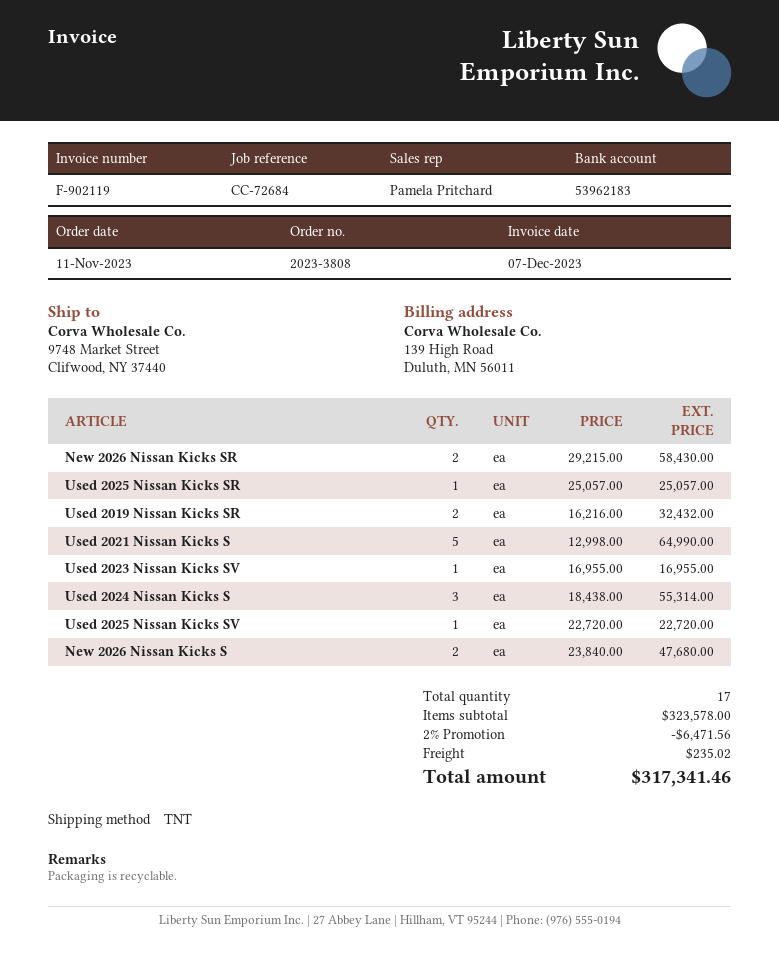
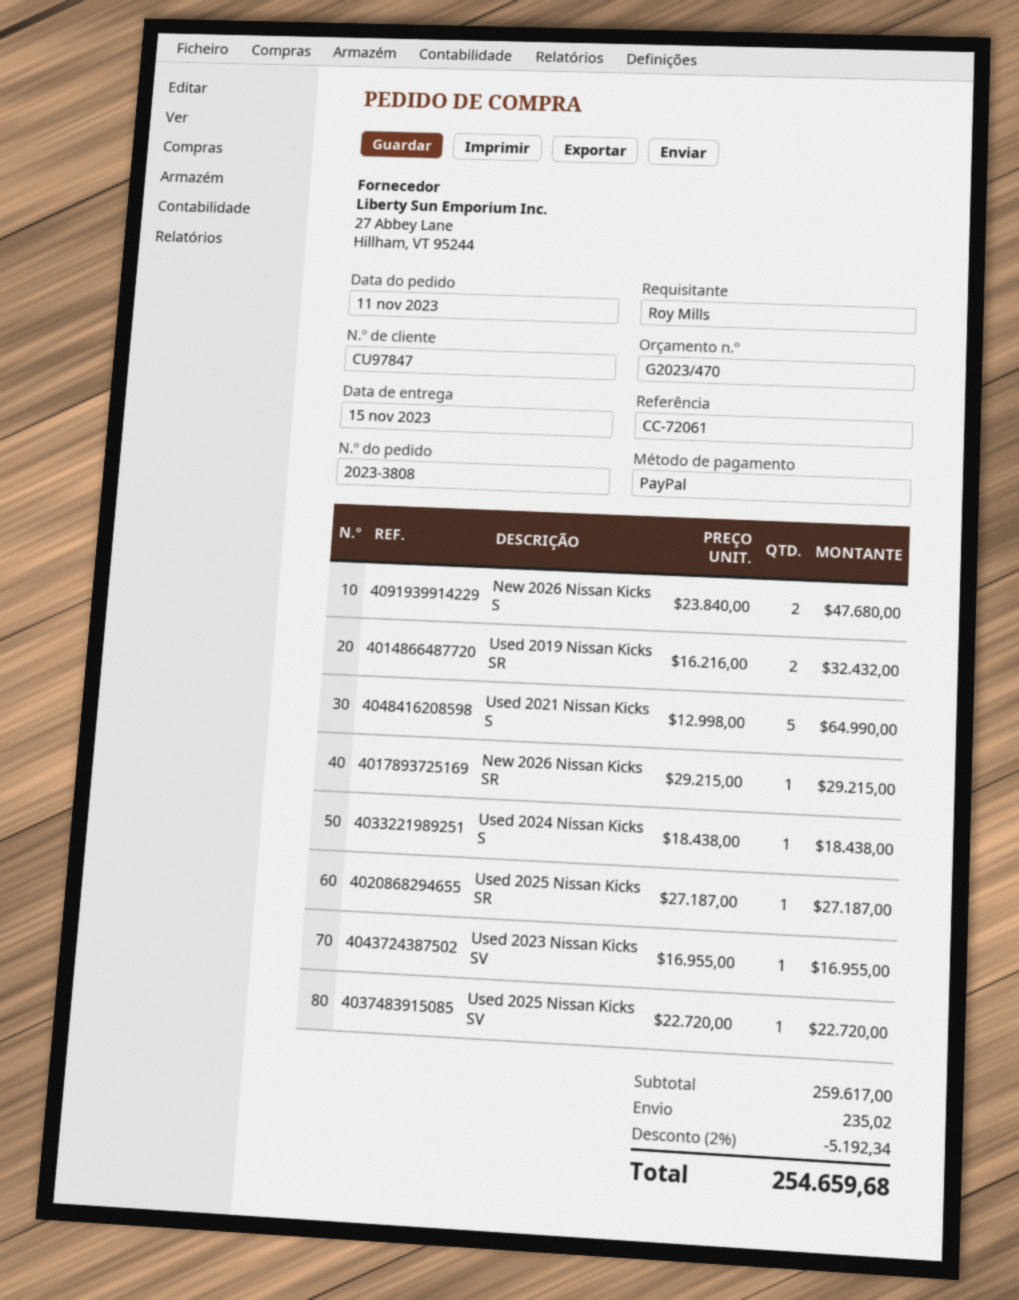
reference: CC-72684 -> CC-72061
New 2026 Nissan Kicks SR: 2 x 29215.00 = 58430.00 -> 1 x 29215.00 = 29215.00
Used 2025 Nissan Kicks SR: 1 x 25057.00 = 25057.00 -> 1 x 27187.00 = 27187.00
Used 2024 Nissan Kicks S: 3 x 18438.00 = 55314.00 -> 1 x 18438.00 = 18438.00
subtotal: 323578.00 -> 259617.00
discount: 2% = 6471.56 -> 2% = 5192.34
total: 317341.46 -> 254659.68

